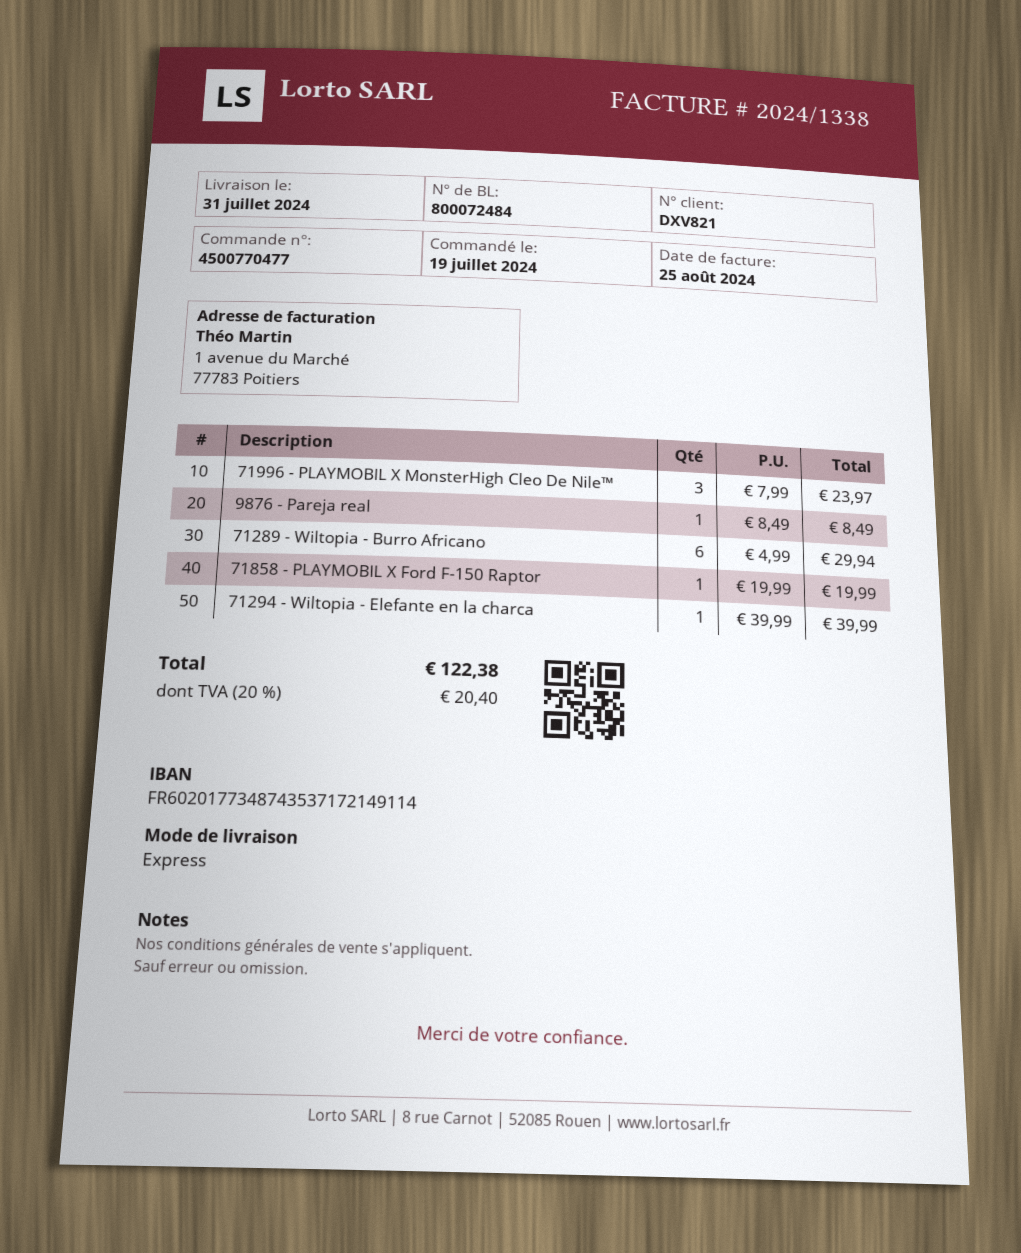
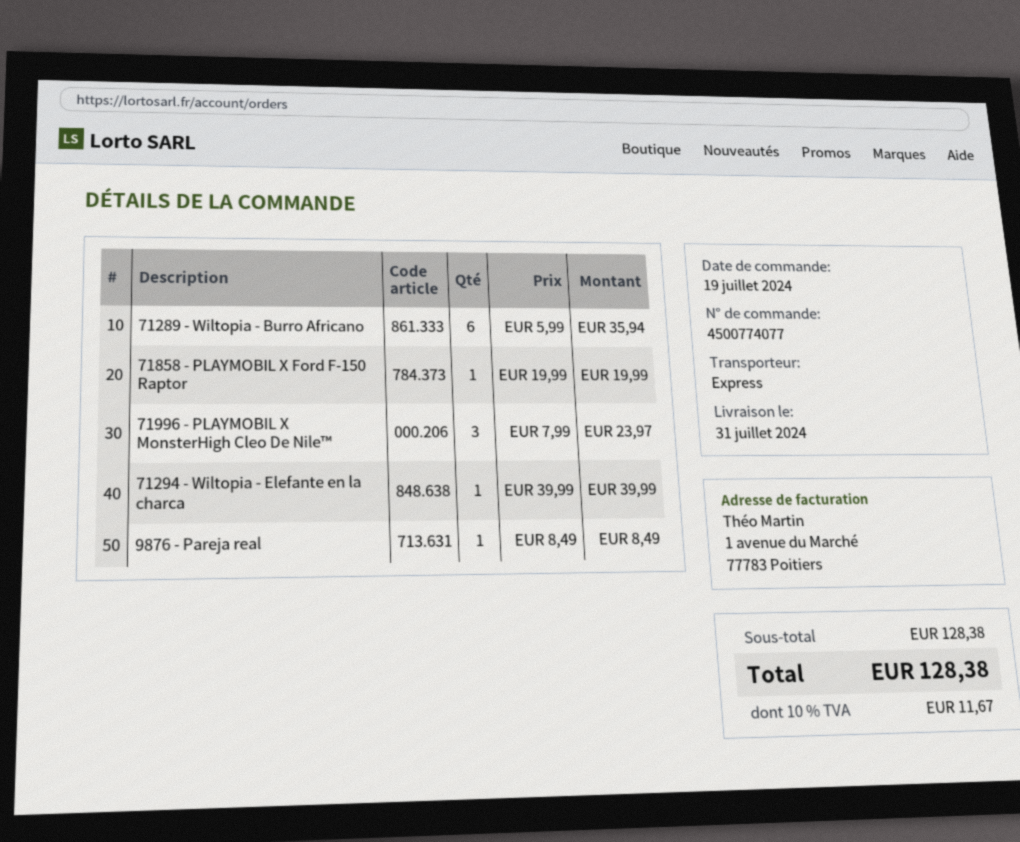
order number: 4500770477 -> 4500774077
71289 - Wiltopia - Burro Africano: 6 x 4.99 = 29.94 -> 6 x 5.99 = 35.94
tax: 20% = 20.40 -> 10% = 11.67
total: 122.38 -> 128.38

